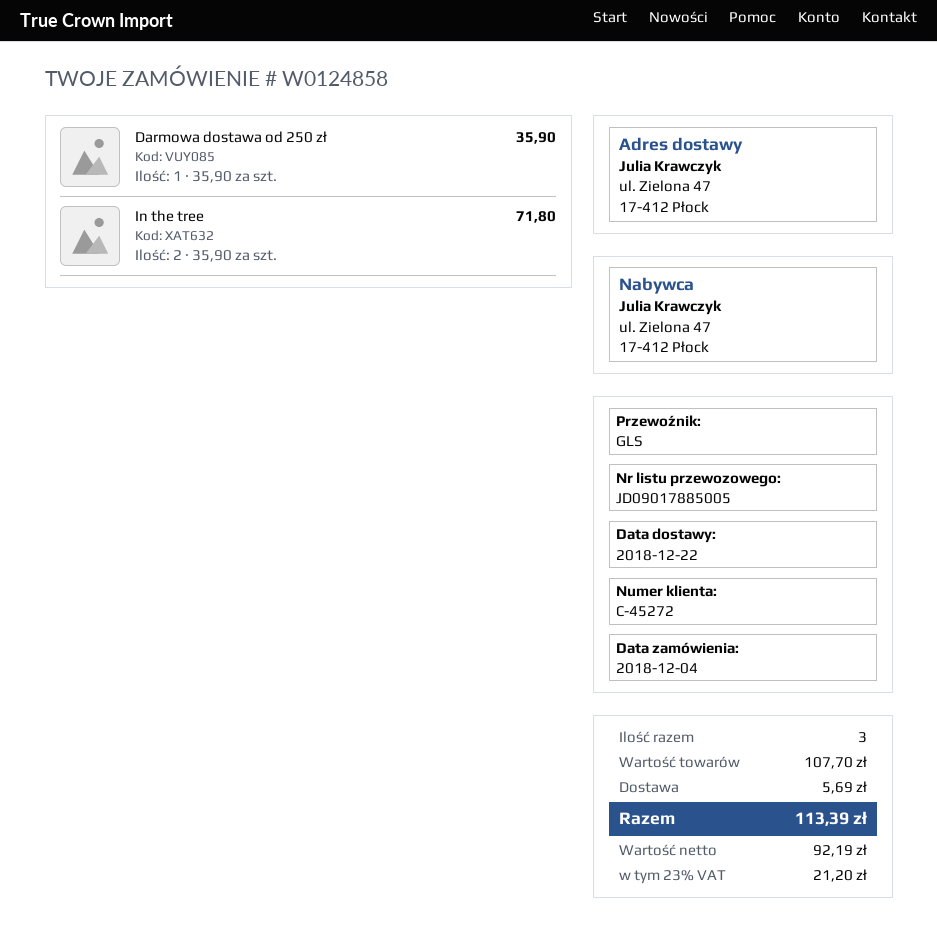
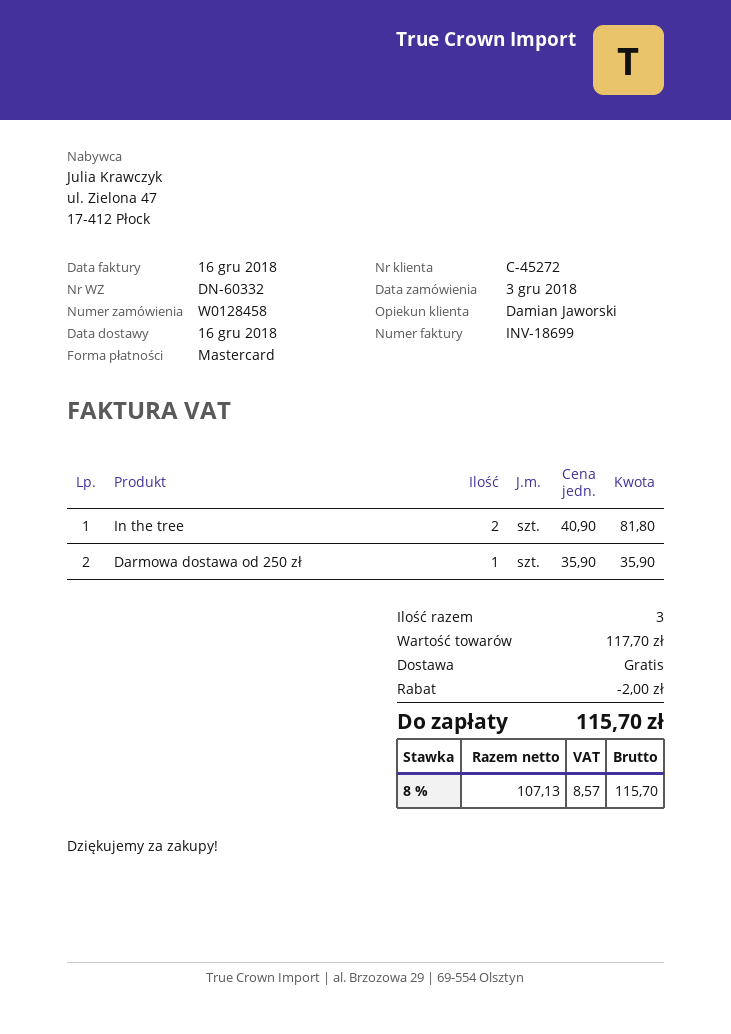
order number: W0124858 -> W0128458
order date: 2018-12-04 -> 2018-12-03
delivery date: 2018-12-22 -> 2018-12-16
In the tree: 2 x 35.90 = 71.80 -> 2 x 40.90 = 81.80
subtotal: 107.70 -> 117.70
discount: none -> 2.00
shipping: 5.69 -> 0.00
net: 92.19 -> 107.13
tax: 23% = 21.20 -> 8% = 8.57
total: 113.39 -> 115.70

